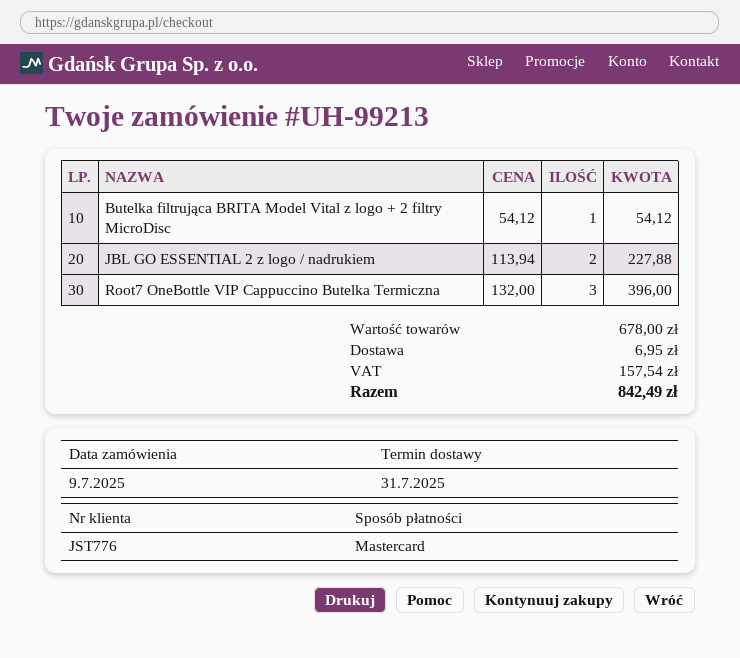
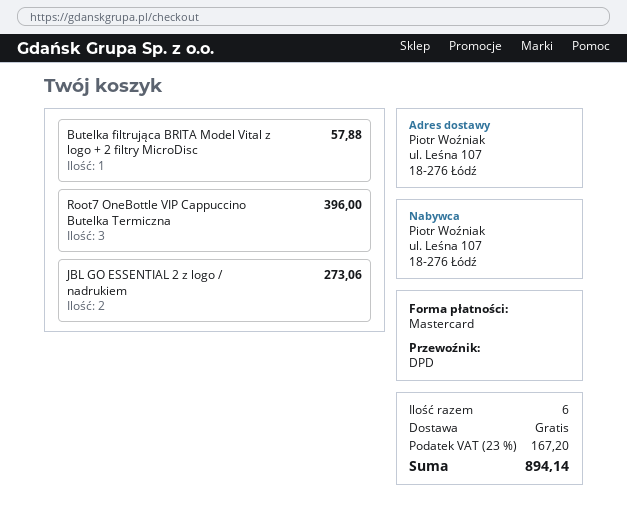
Butelka filtrująca BRITA Model Vital z logo + 2 filtry MicroDisc: 1 for 54.12 -> 1 for 57.88
JBL GO ESSENTIAL 2 z logo / nadrukiem: 2 for 227.88 -> 2 for 273.06
shipping: 6.95 -> 0.00
tax: 157.54 -> 167.20
total: 842.49 -> 894.14

